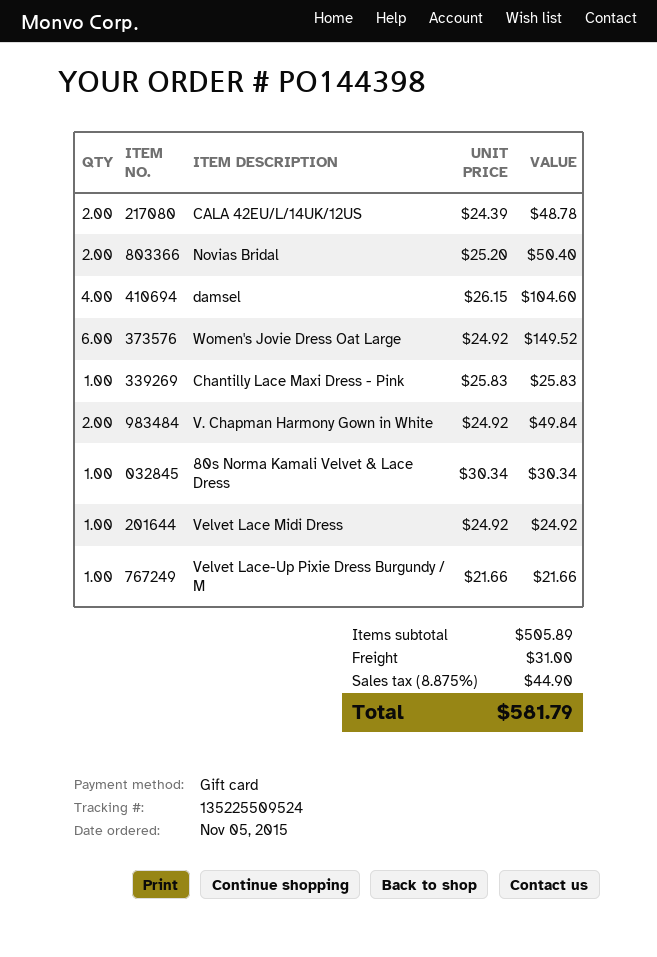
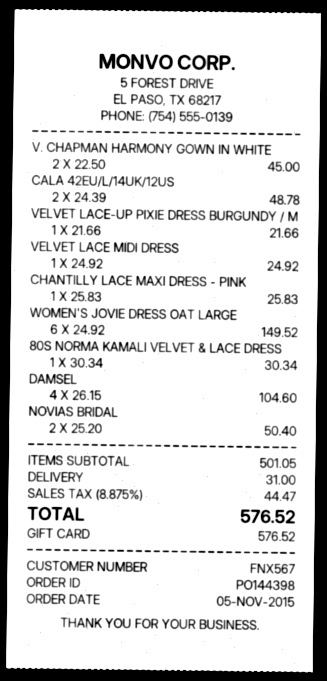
V. Chapman Harmony Gown in White: 2 x 24.92 = 49.84 -> 2 x 22.50 = 45.00
subtotal: 505.89 -> 501.05
tax: 8.875% = 44.90 -> 8.875% = 44.47
total: 581.79 -> 576.52

